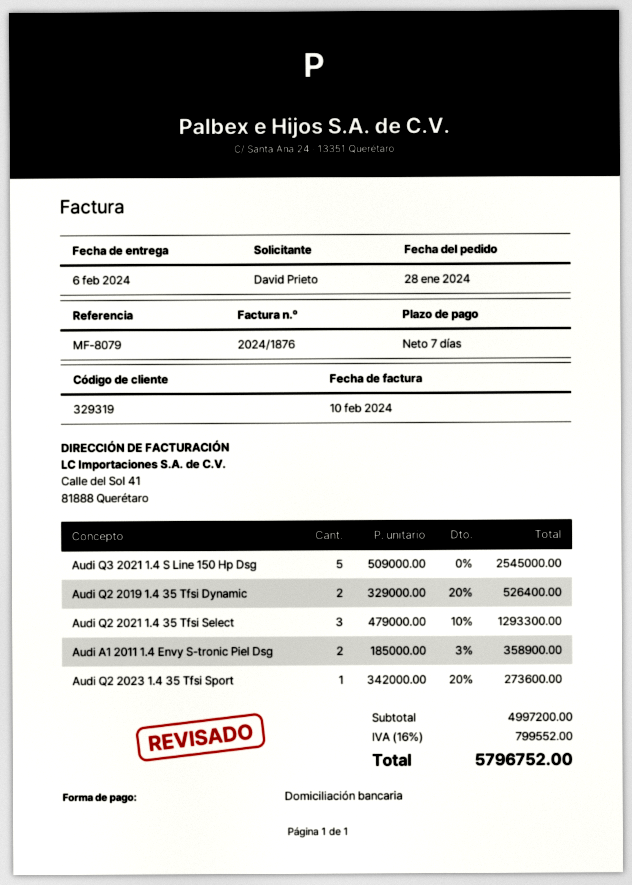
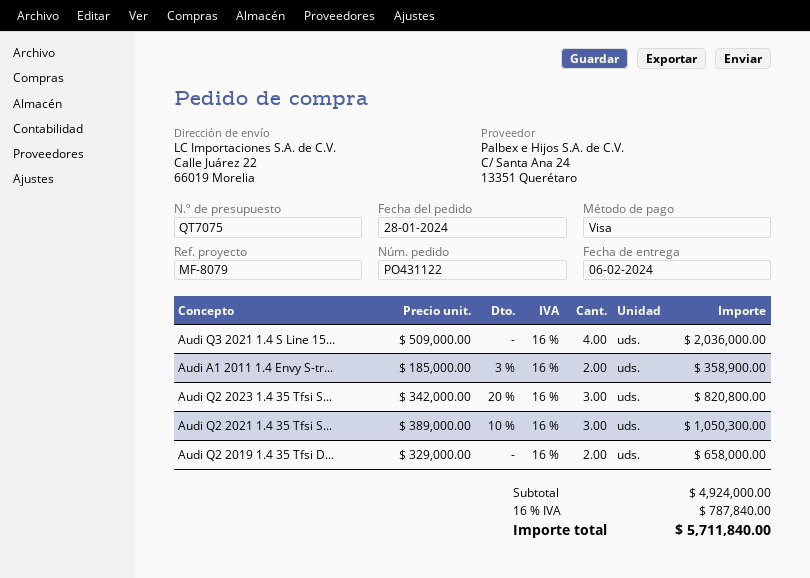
payment method: direct debit -> Visa
Audi Q3 2021 1.4 S Line 150 Hp Dsg: 5 x 509000.00 = 2545000.00 -> 4 x 509000.00 = 2036000.00
Audi Q2 2019 1.4 35 Tfsi Dynamic: 2 x 329000.00 - 20% = 526400.00 -> 2 x 329000.00 = 658000.00
Audi Q2 2021 1.4 35 Tfsi Select: 3 x 479000.00 - 10% = 1293300.00 -> 3 x 389000.00 - 10% = 1050300.00
Audi Q2 2023 1.4 35 Tfsi Sport: 1 x 342000.00 - 20% = 273600.00 -> 3 x 342000.00 - 20% = 820800.00
subtotal: 4997200.00 -> 4924000.00
tax: 16% = 799552.00 -> 16% = 787840.00
total: 5796752.00 -> 5711840.00

